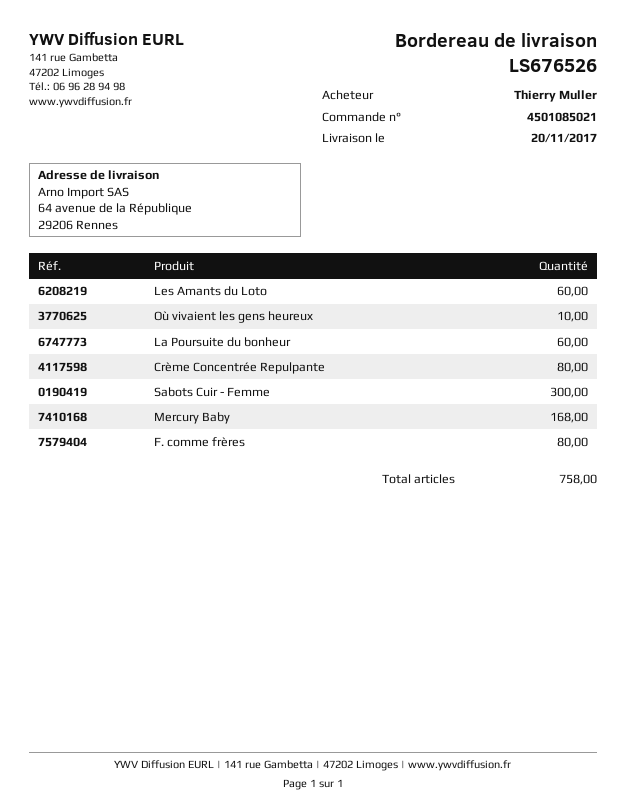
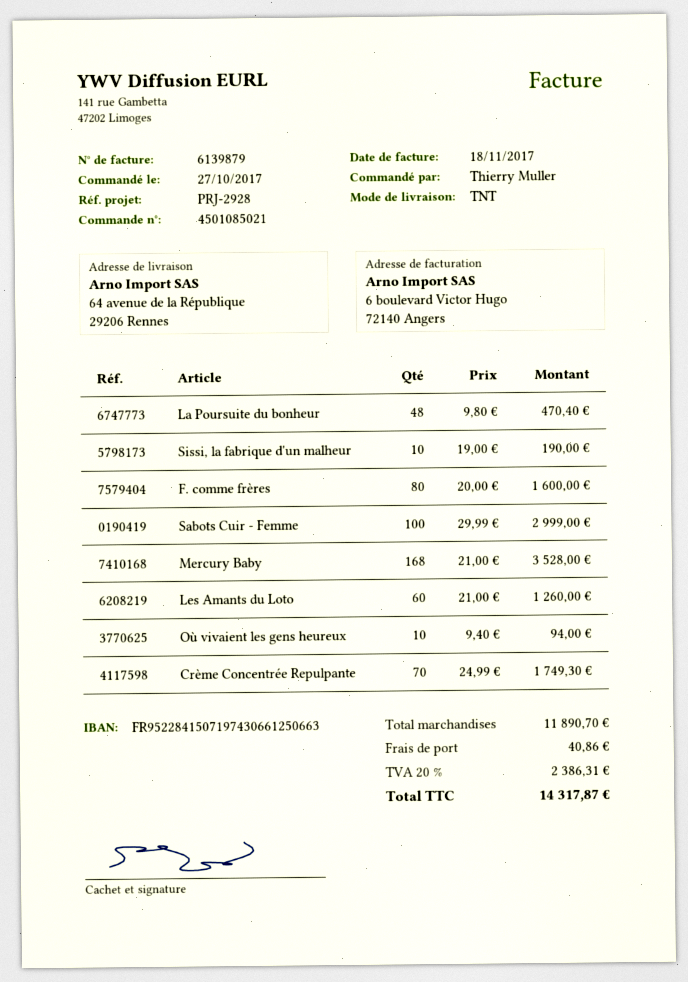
La Poursuite du bonheur: 60 -> 48
Crème Concentrée Repulpante: 80 -> 70
Sabots Cuir - Femme: 300 -> 100
Sissi, la fabrique d'un malheur: none -> 10

